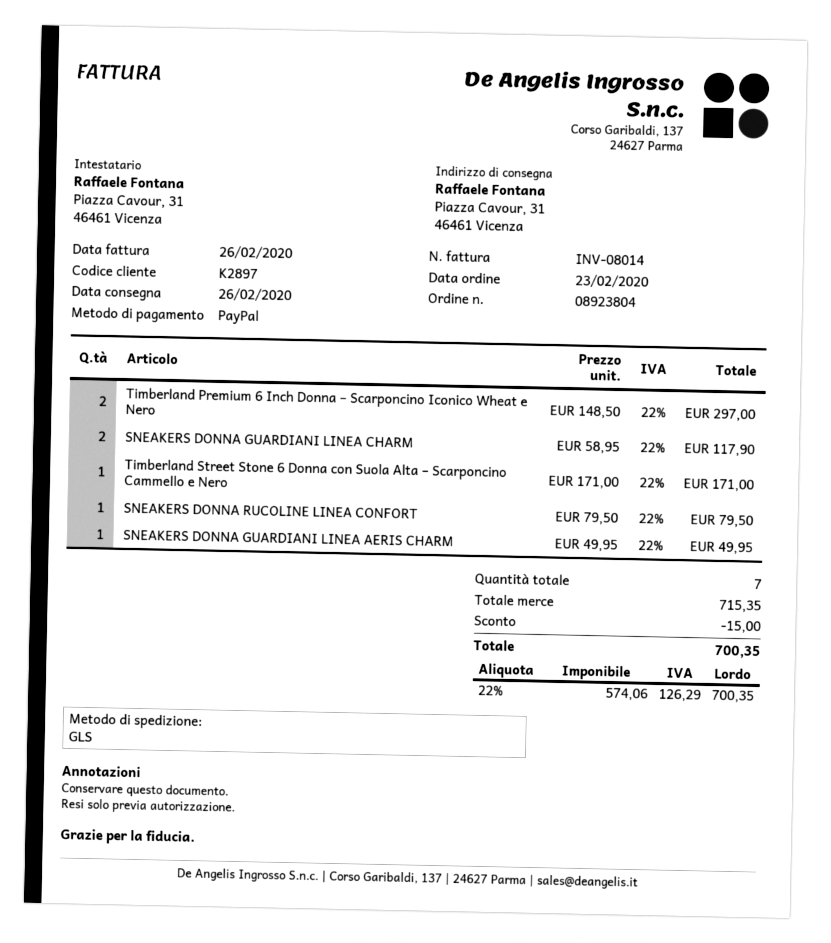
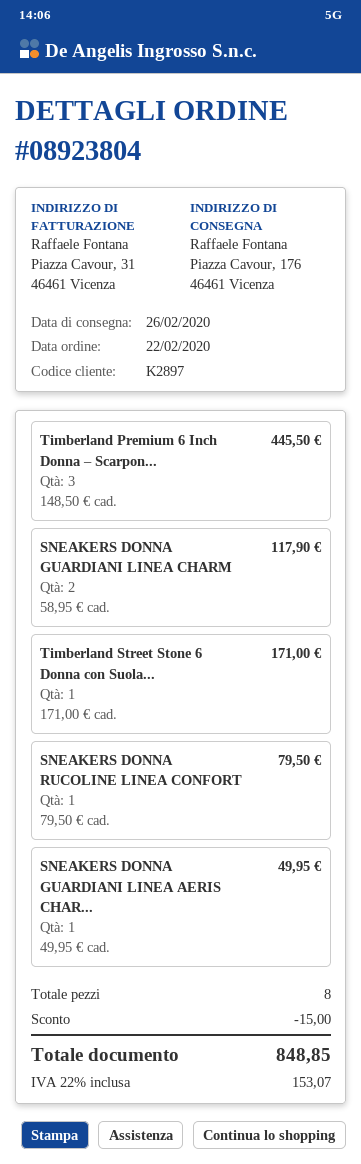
order date: 2020-02-23 -> 2020-02-22
ship to: Piazza Cavour, 31, 46461 Vicenza -> Piazza Cavour, 176, 46461 Vicenza
Timberland Premium 6 Inch Donna – Scarponcino Iconico Wheat e Nero: 2 x 148.50 = 297.00 -> 3 x 148.50 = 445.50
total quantity: 7 -> 8
tax: 22% = 126.29 -> 22% = 153.07
total: 700.35 -> 848.85

